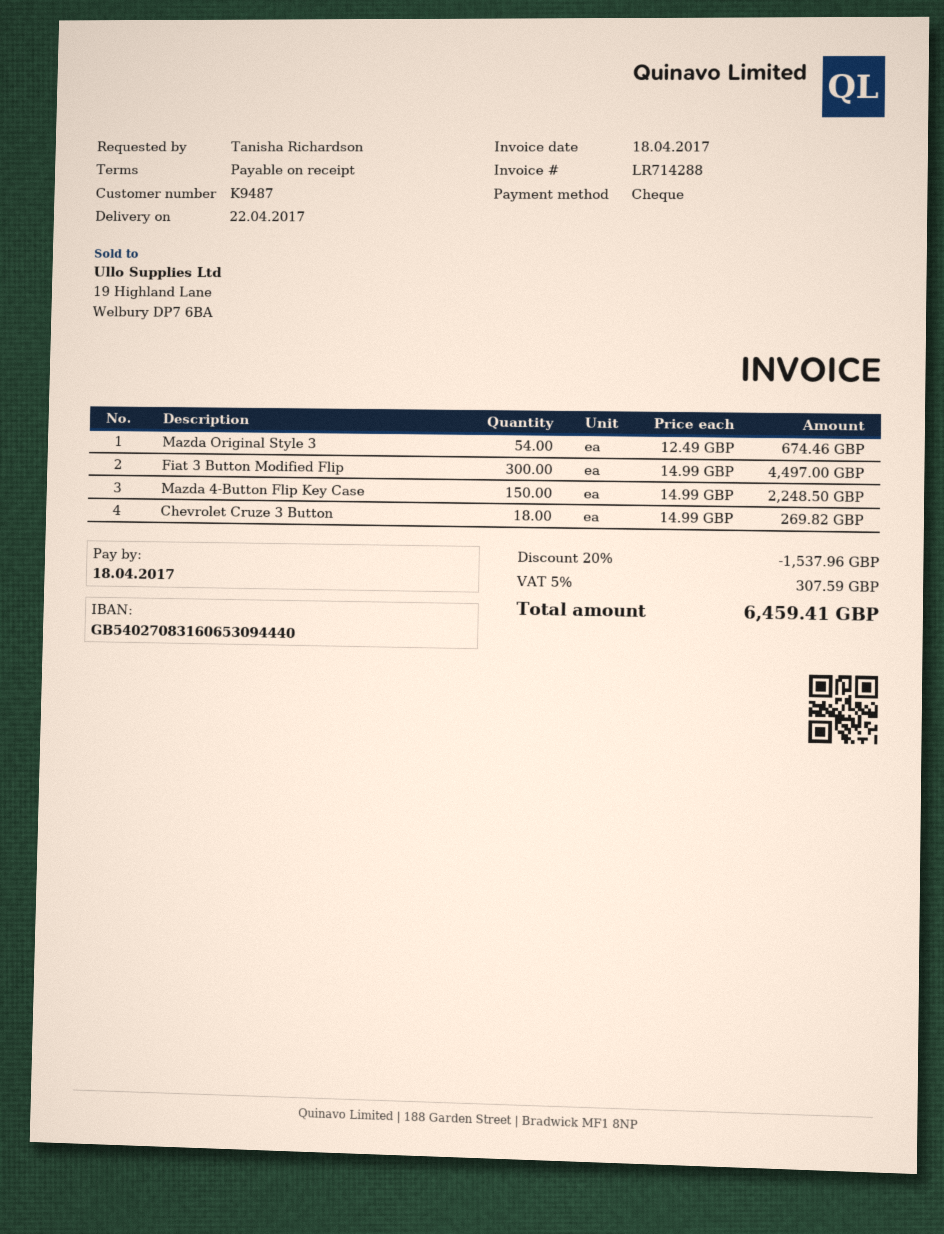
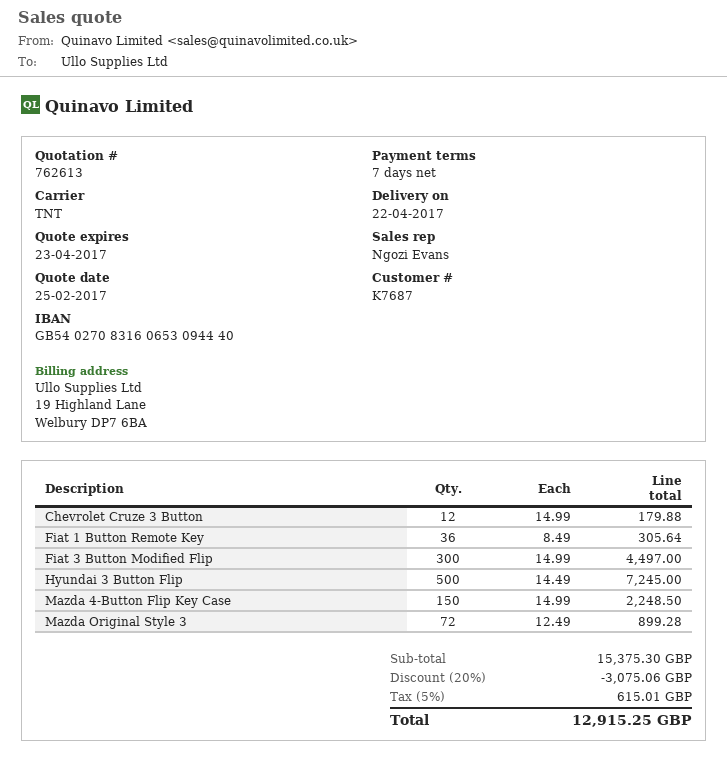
payment terms: on receipt -> 7 days
customer number: K9487 -> K7687
Mazda Original Style 3: 54 x 12.49 = 674.46 -> 72 x 12.49 = 899.28
Chevrolet Cruze 3 Button: 18 x 14.99 = 269.82 -> 12 x 14.99 = 179.88
Fiat 1 Button Remote Key: none -> 36 x 8.49 = 305.64
Hyundai 3 Button Flip: none -> 500 x 14.49 = 7245.00
discount: 20% = 1537.96 -> 20% = 3075.06
tax: 5% = 307.59 -> 5% = 615.01
total: 6459.41 -> 12915.25

